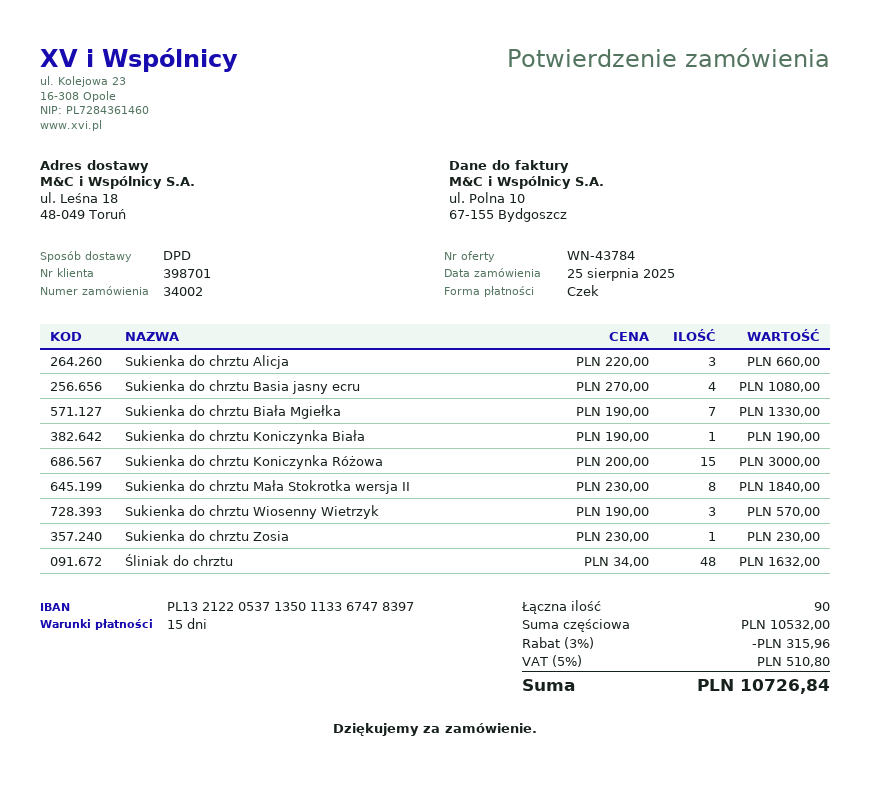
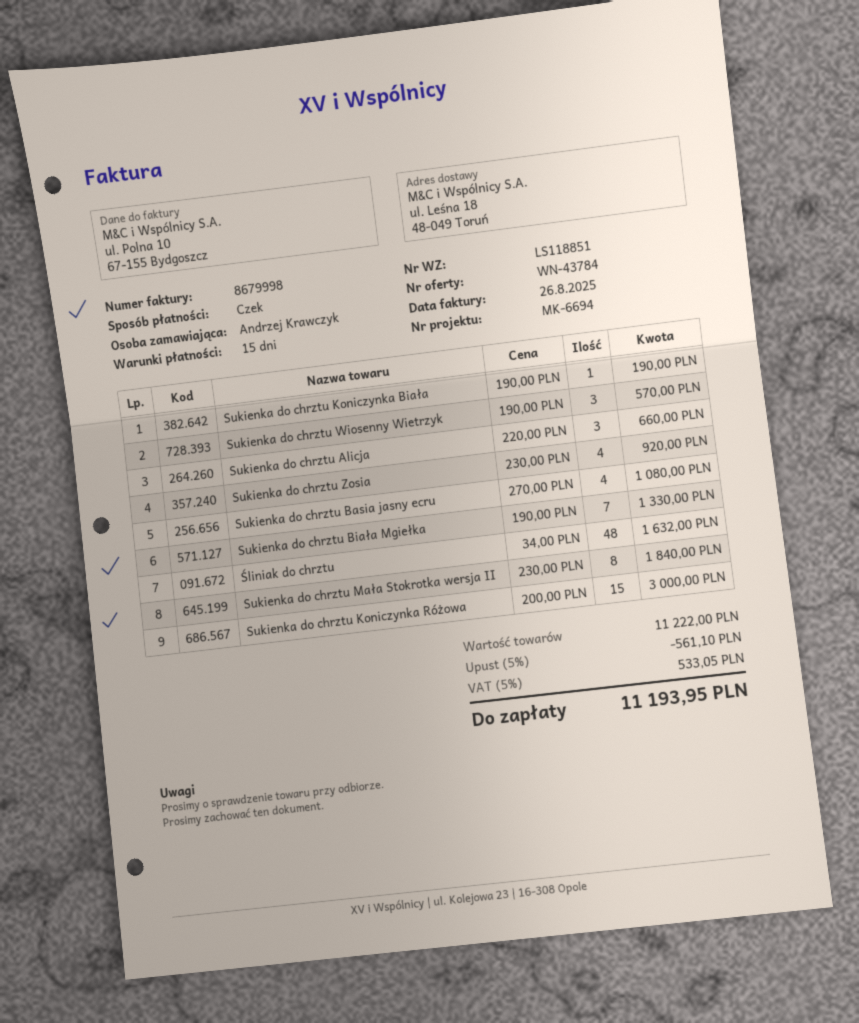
Sukienka do chrztu Zosia: 1 x 230.00 = 230.00 -> 4 x 230.00 = 920.00
subtotal: 10532.00 -> 11222.00
discount: 3% = 315.96 -> 5% = 561.10
tax: 5% = 510.80 -> 5% = 533.05
total: 10726.84 -> 11193.95

